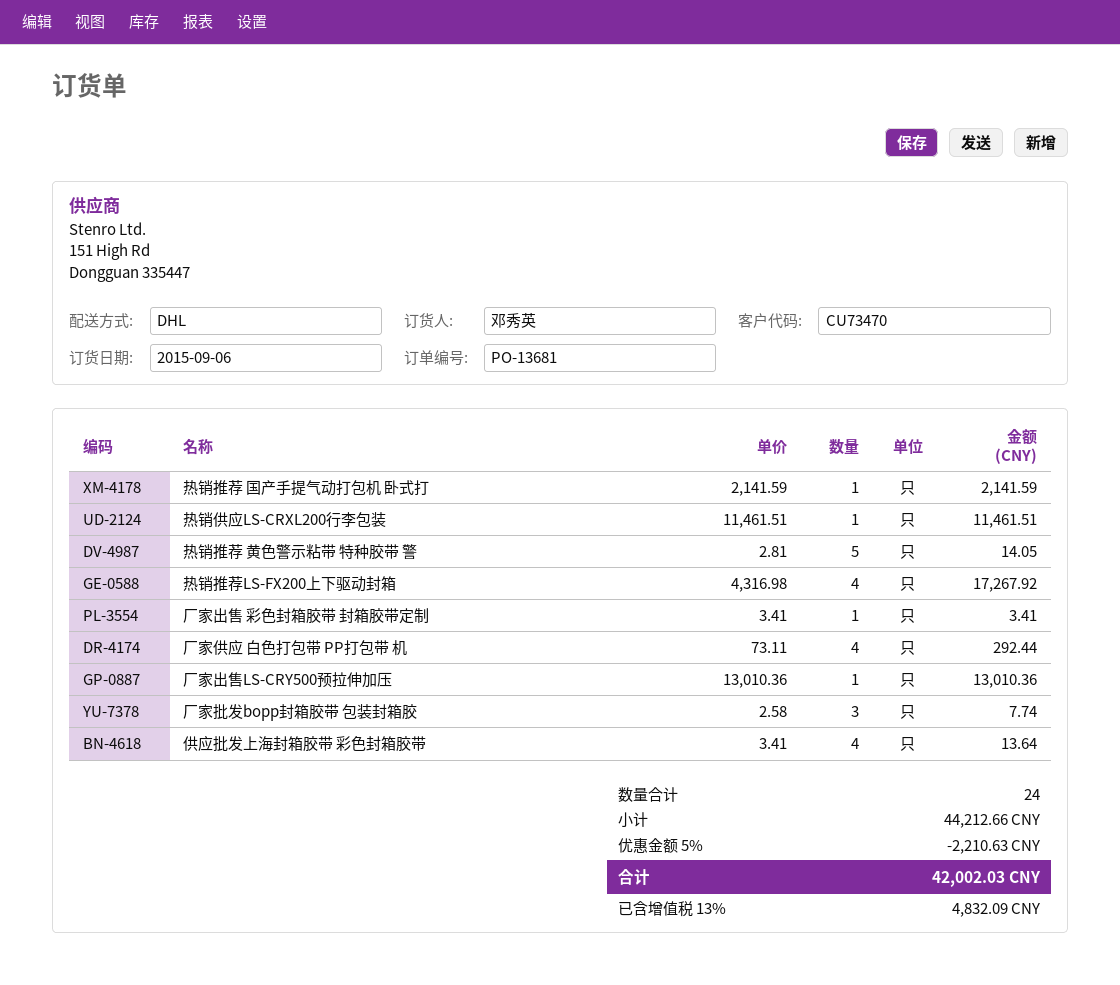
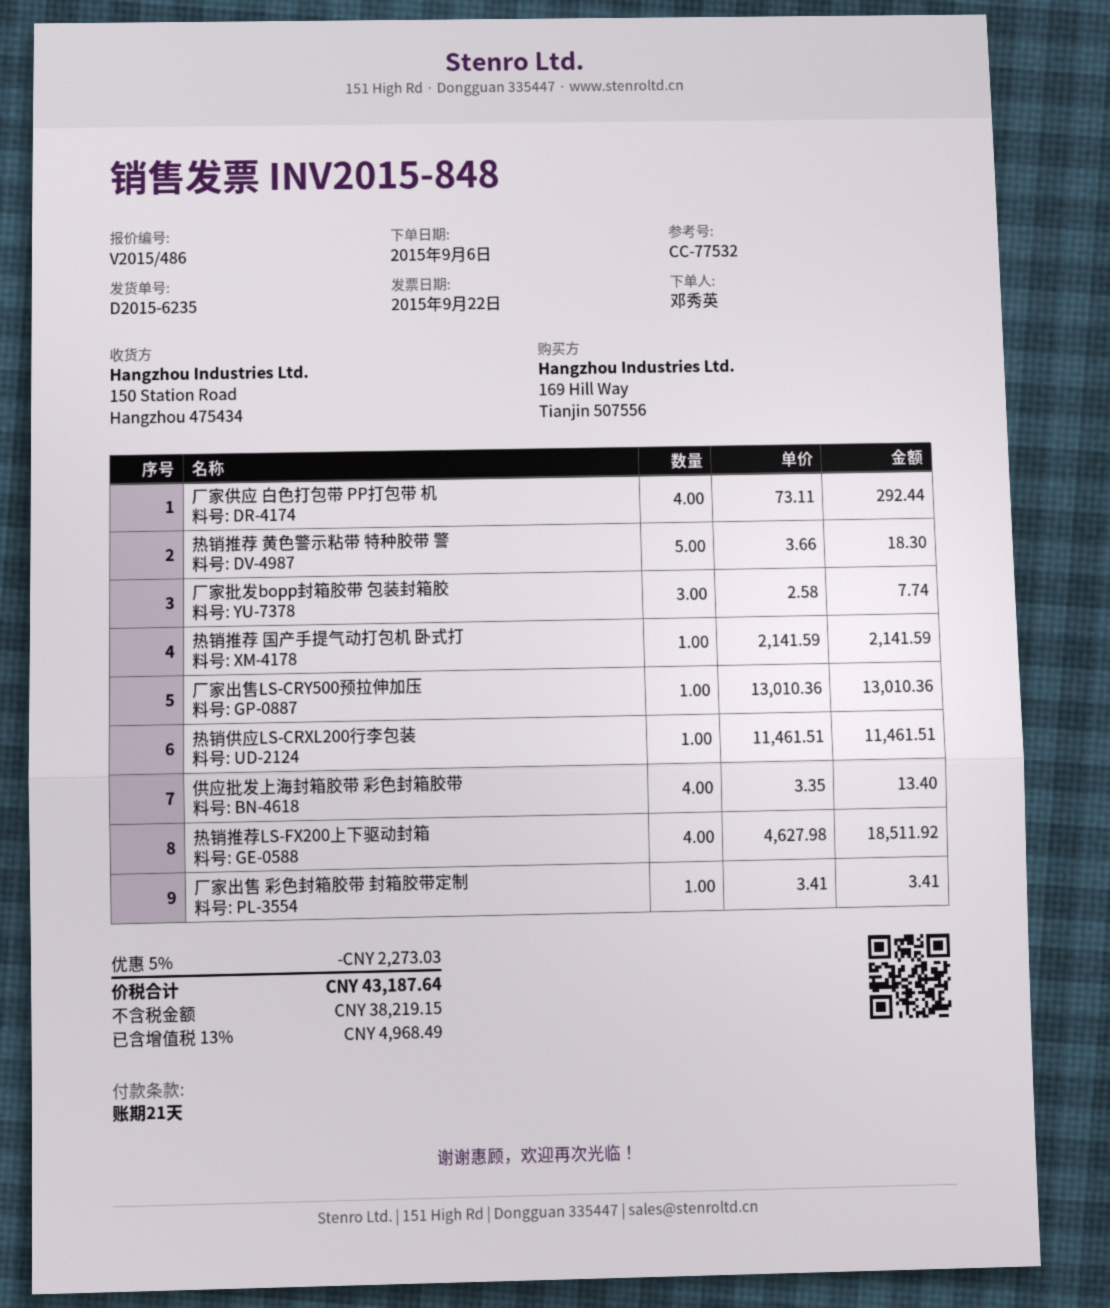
热销推荐 黄色警示粘带 特种胶带 警: 5 x 2.81 = 14.05 -> 5 x 3.66 = 18.30
热销推荐LS-FX200上下驱动封箱: 4 x 4316.98 = 17267.92 -> 4 x 4627.98 = 18511.92
供应批发上海封箱胶带 彩色封箱胶带: 4 x 3.41 = 13.64 -> 4 x 3.35 = 13.40
discount: 5% = 2210.63 -> 5% = 2273.03
tax: 13% = 4832.09 -> 13% = 4968.49
total: 42002.03 -> 43187.64

